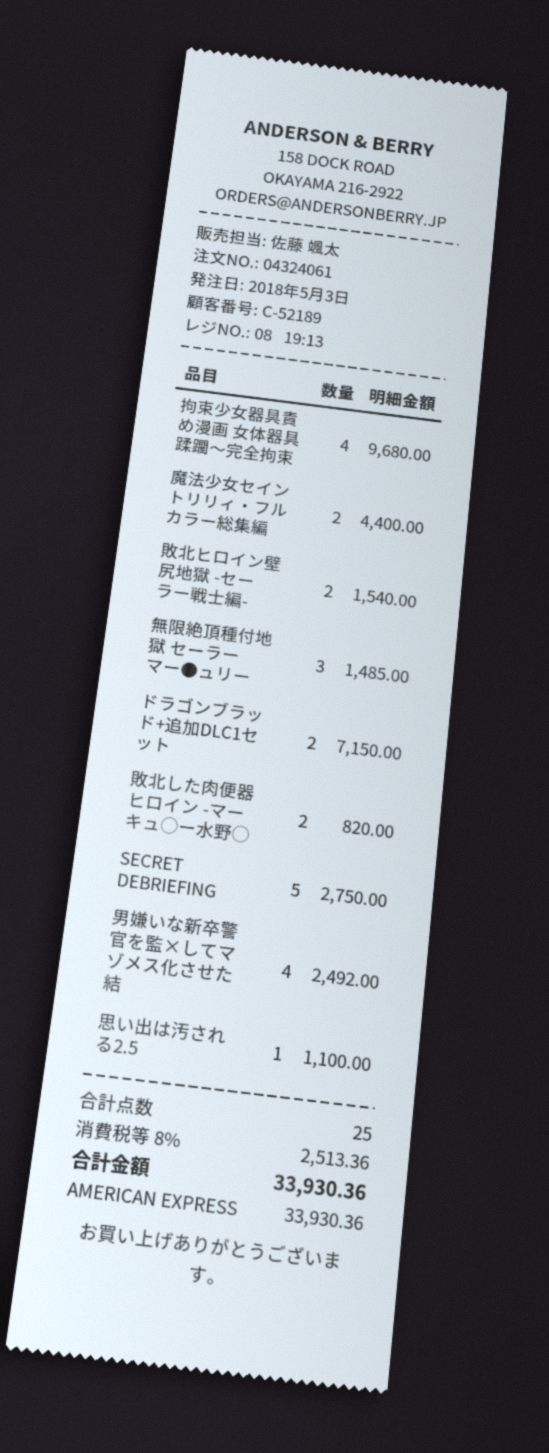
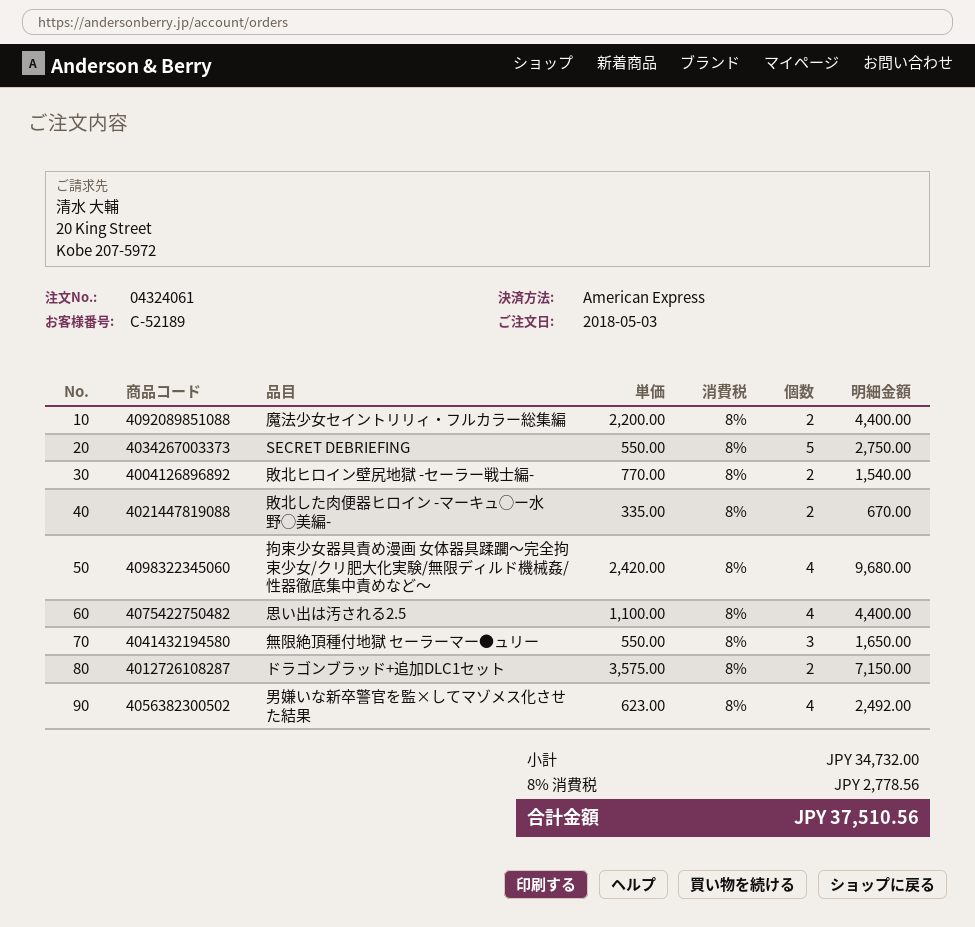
無限絶頂種付地獄 セーラーマー●ュリー: 3 for 1485.00 -> 3 for 1650.00
敗北した肉便器ヒロイン -マーキュ◯ー水野◯: 2 for 820.00 -> 2 for 670.00
思い出は汚される2.5: 1 for 1100.00 -> 4 for 4400.00
tax: 8% = 2513.36 -> 8% = 2778.56
total: 33930.36 -> 37510.56

